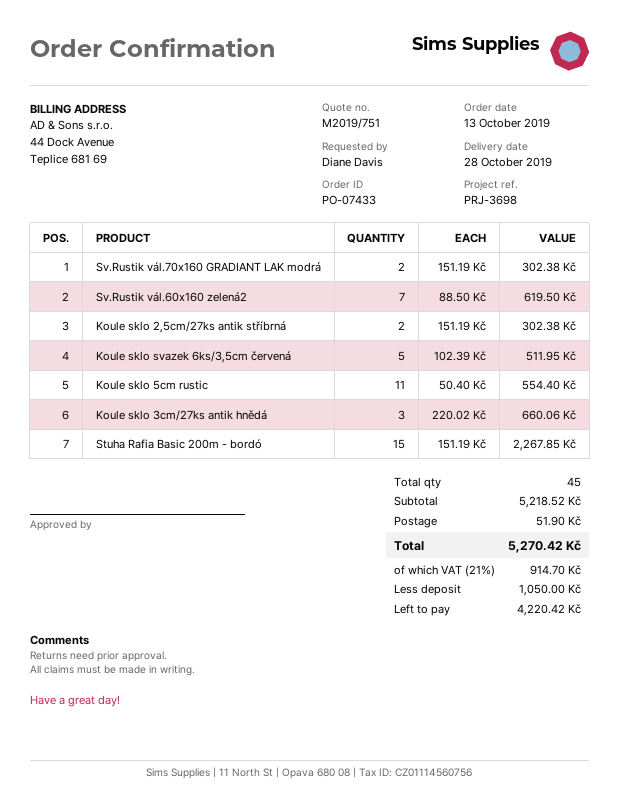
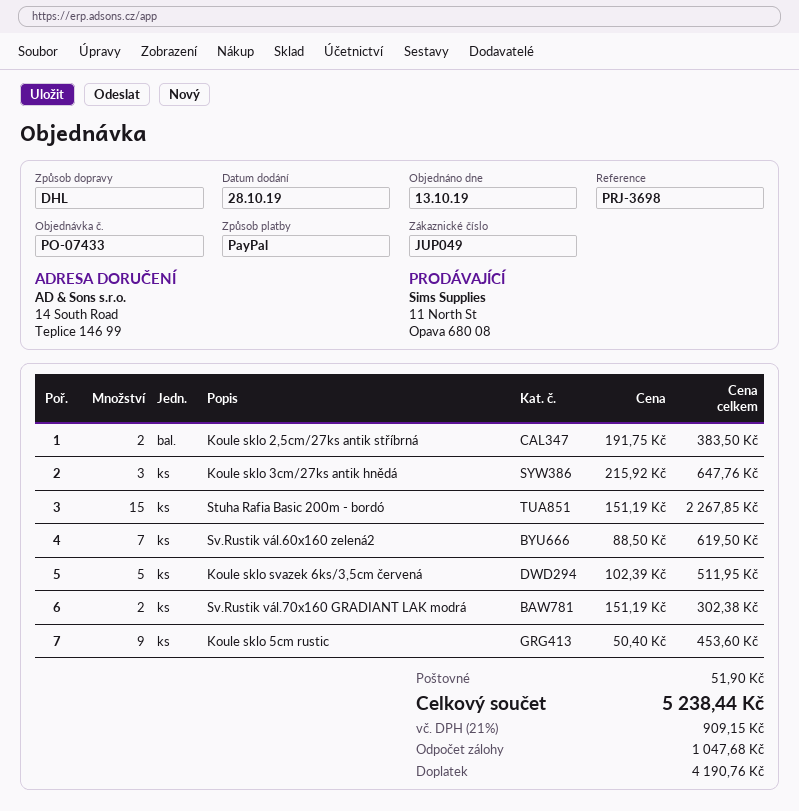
Koule sklo 2,5cm/27ks antik stříbrná: 2 x 151.19 = 302.38 -> 2 x 191.75 = 383.50
Koule sklo 5cm rustic: 11 x 50.40 = 554.40 -> 9 x 50.40 = 453.60
Koule sklo 3cm/27ks antik hnědá: 3 x 220.02 = 660.06 -> 3 x 215.92 = 647.76
tax: 21% = 914.70 -> 21% = 909.15
total: 5270.42 -> 5238.44
deposit: 1050.00 -> 1047.68
balance: 4220.42 -> 4190.76

